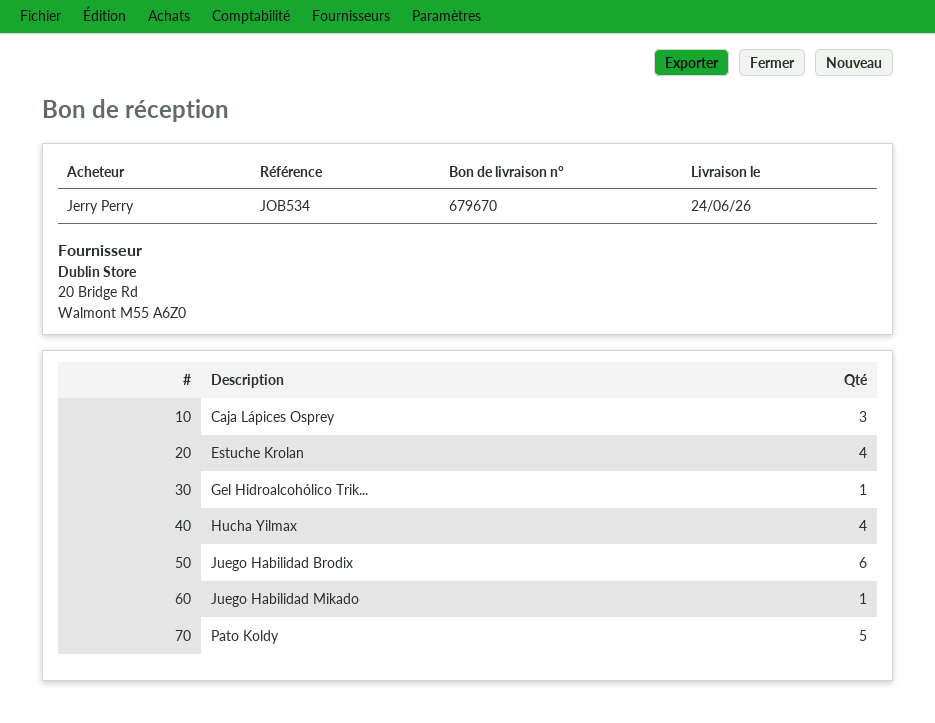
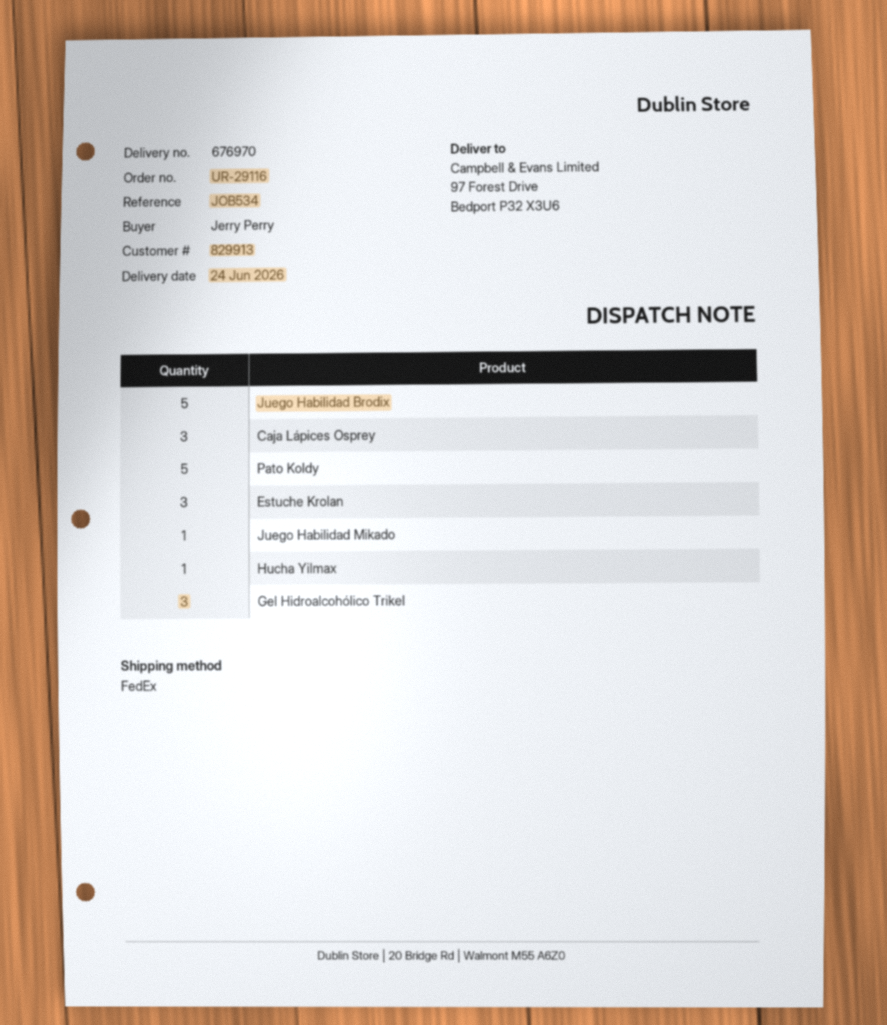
delivery note number: 679670 -> 676970
Estuche Krolan: 4 -> 3
Gel Hidroalcohólico Trik...: 1 -> 3
Hucha Yilmax: 4 -> 1
Juego Habilidad Brodix: 6 -> 5

